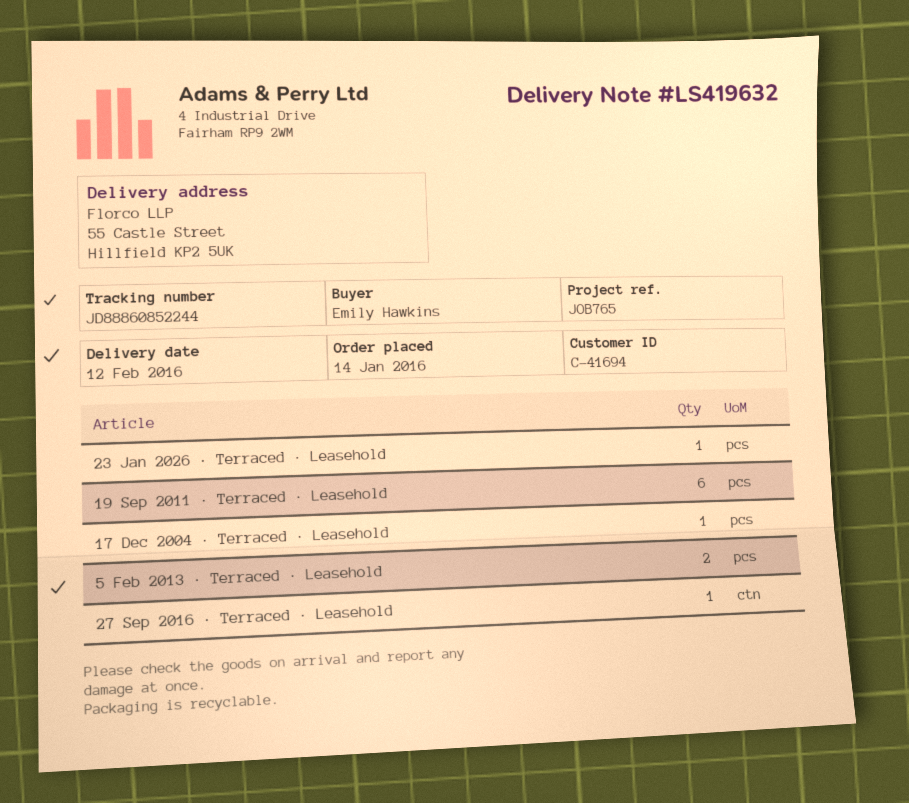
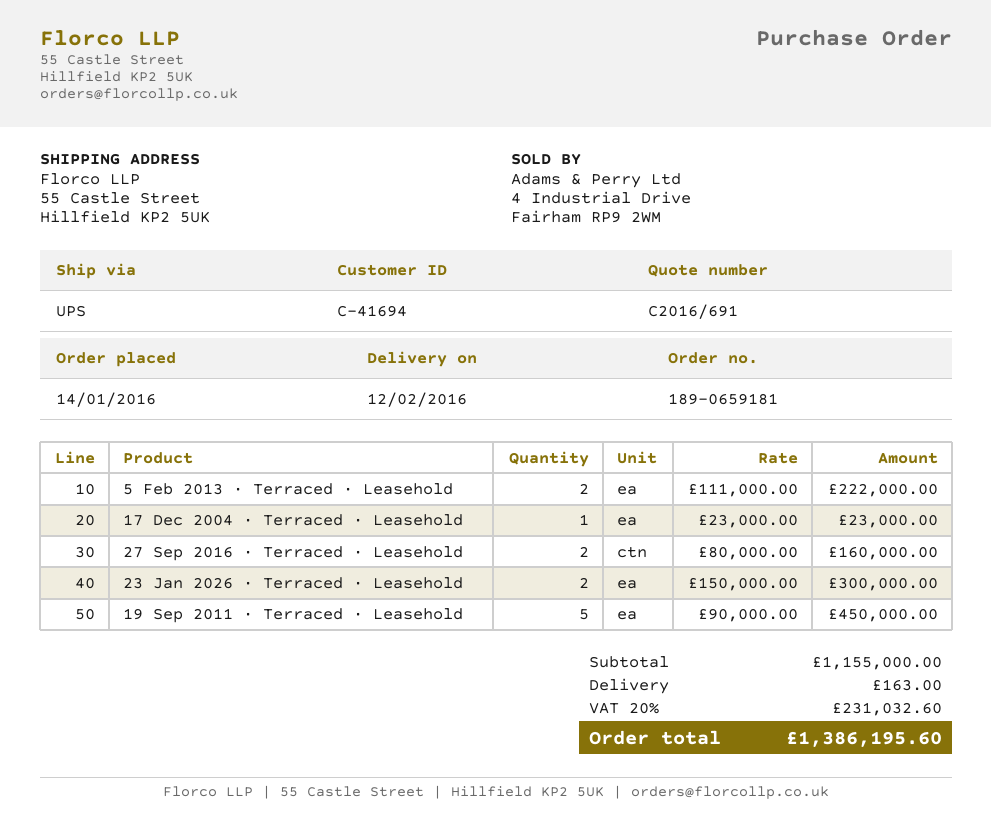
23 Jan 2026 · Terraced · Leasehold: 1 -> 2
19 Sep 2011 · Terraced · Leasehold: 6 -> 5
27 Sep 2016 · Terraced · Leasehold: 1 -> 2

